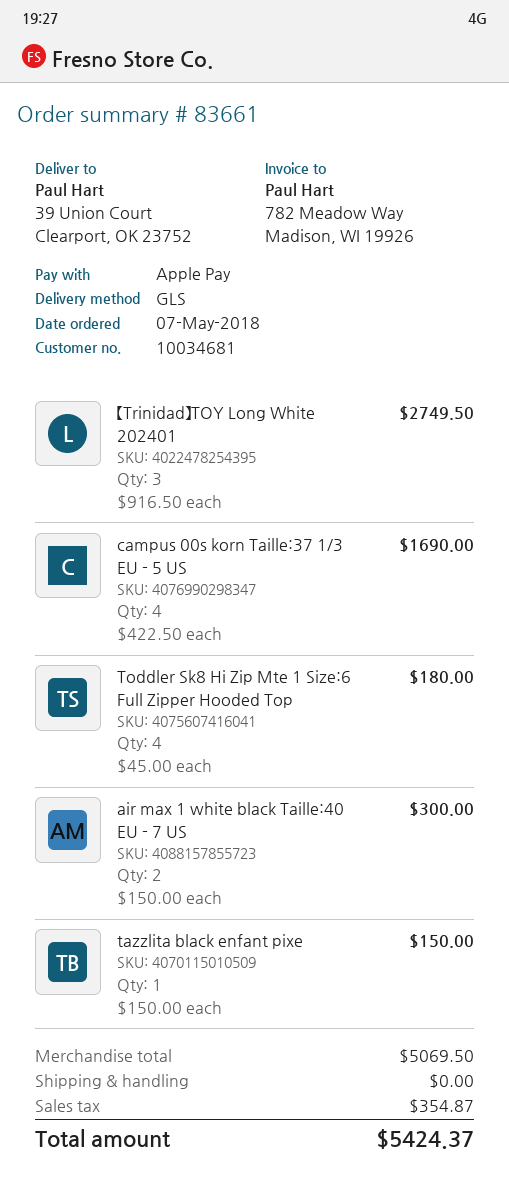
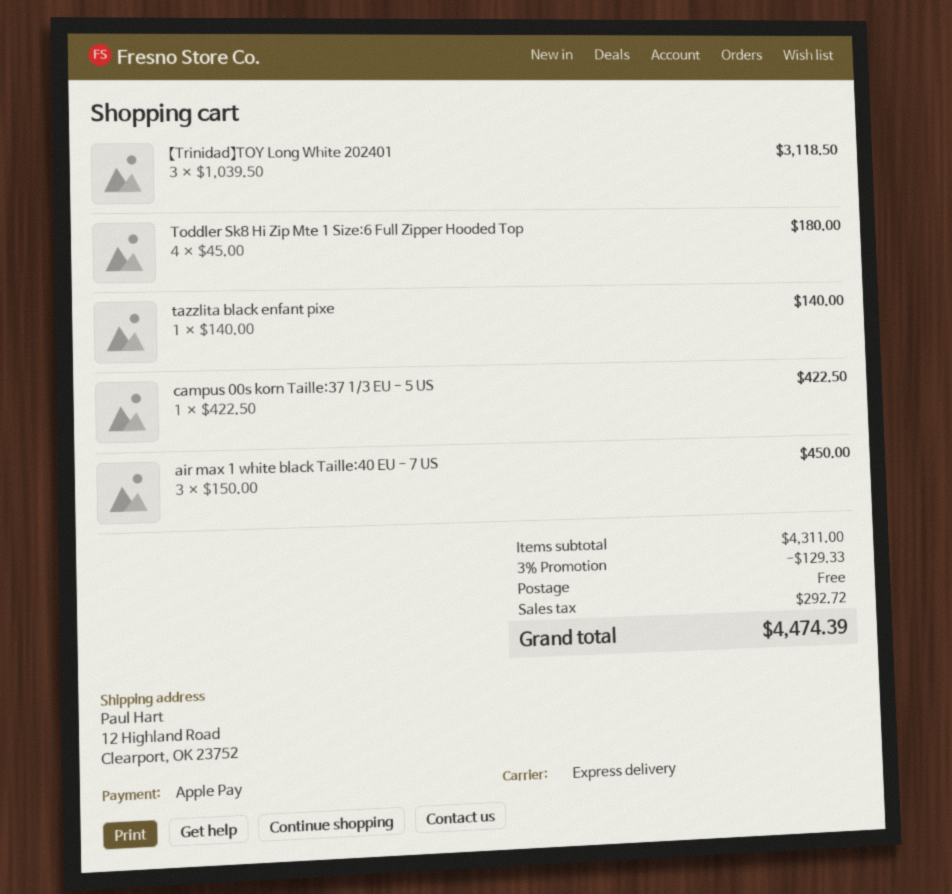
shipping method: GLS -> express
ship to: 39 Union Court, Clearport, OK 23752 -> 12 Highland Road, Clearport, OK 23752
【Trinidad】TOY Long White 202401: 3 x 916.50 = 2749.50 -> 3 x 1039.50 = 3118.50
campus 00s korn Taille:37 1/3 EU - 5 US: 4 x 422.50 = 1690.00 -> 1 x 422.50 = 422.50
air max 1 white black Taille:40 EU - 7 US: 2 x 150.00 = 300.00 -> 3 x 150.00 = 450.00
tazzlita black enfant pixe: 1 x 150.00 = 150.00 -> 1 x 140.00 = 140.00
subtotal: 5069.50 -> 4311.00
discount: none -> 3% = 129.33
tax: 354.87 -> 292.72
total: 5424.37 -> 4474.39

